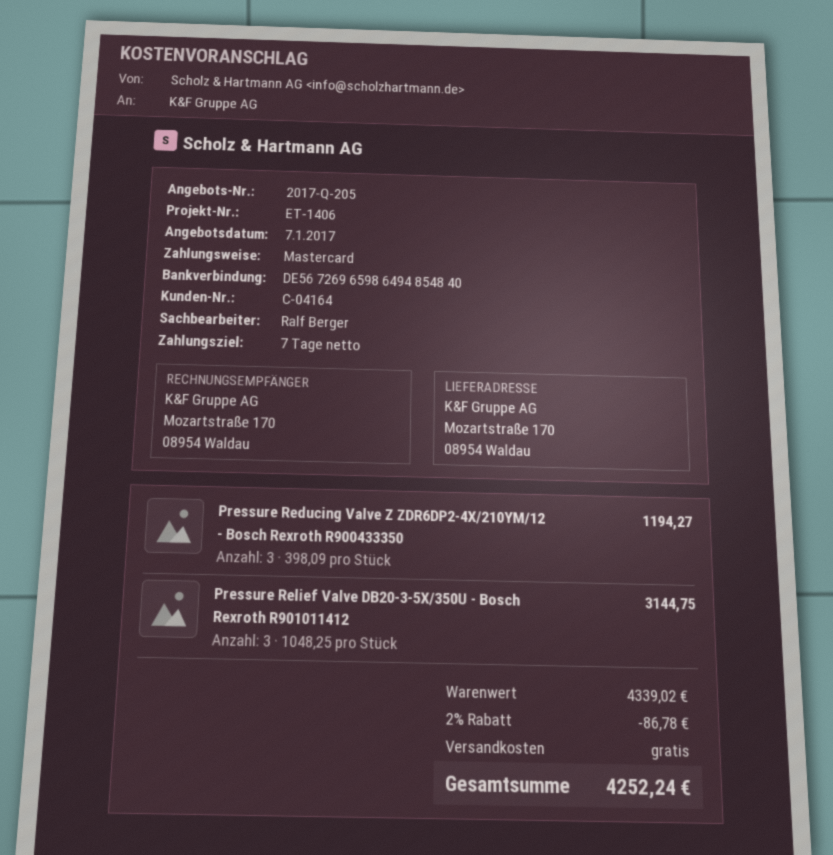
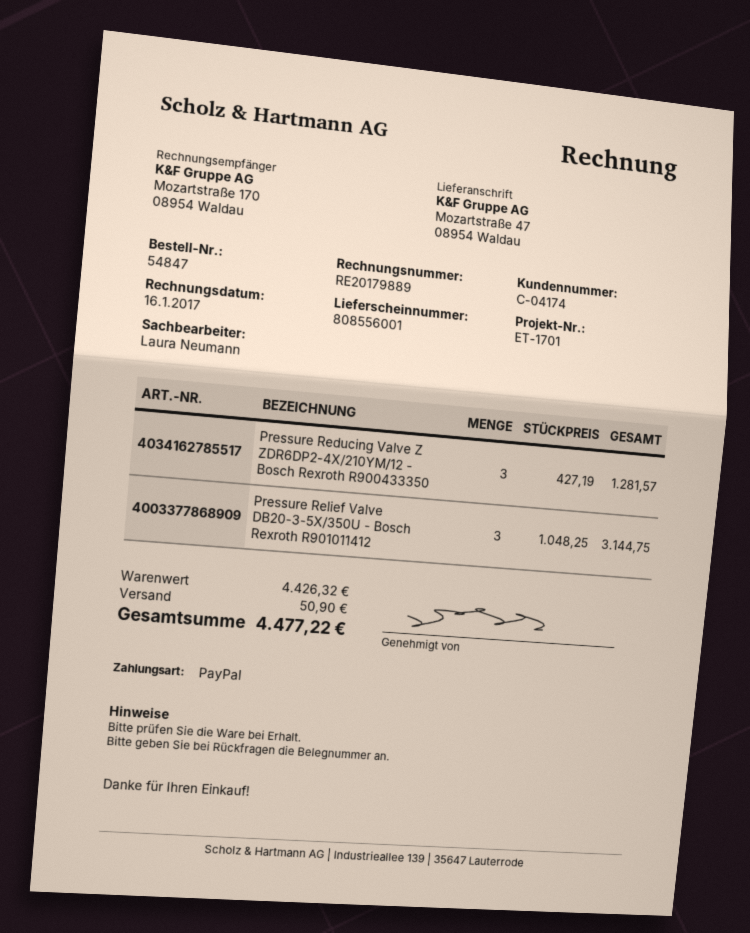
customer number: C-04164 -> C-04174
reference: ET-1406 -> ET-1701
sales rep: Ralf Berger -> Laura Neumann
payment method: Mastercard -> PayPal
ship to: Mozartstraße 170, 08954 Waldau -> Mozartstraße 47, 08954 Waldau
Pressure Reducing Valve Z ZDR6DP2-4X/210YM/12 - Bosch Rexroth R900433350: 3 x 398.09 = 1194.27 -> 3 x 427.19 = 1281.57
subtotal: 4339.02 -> 4426.32
discount: 2% = 86.78 -> none
shipping: 0.00 -> 50.90
total: 4252.24 -> 4477.22

